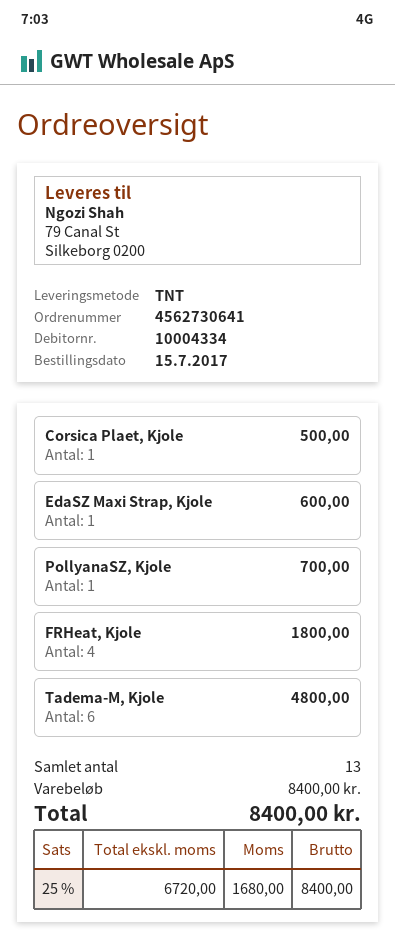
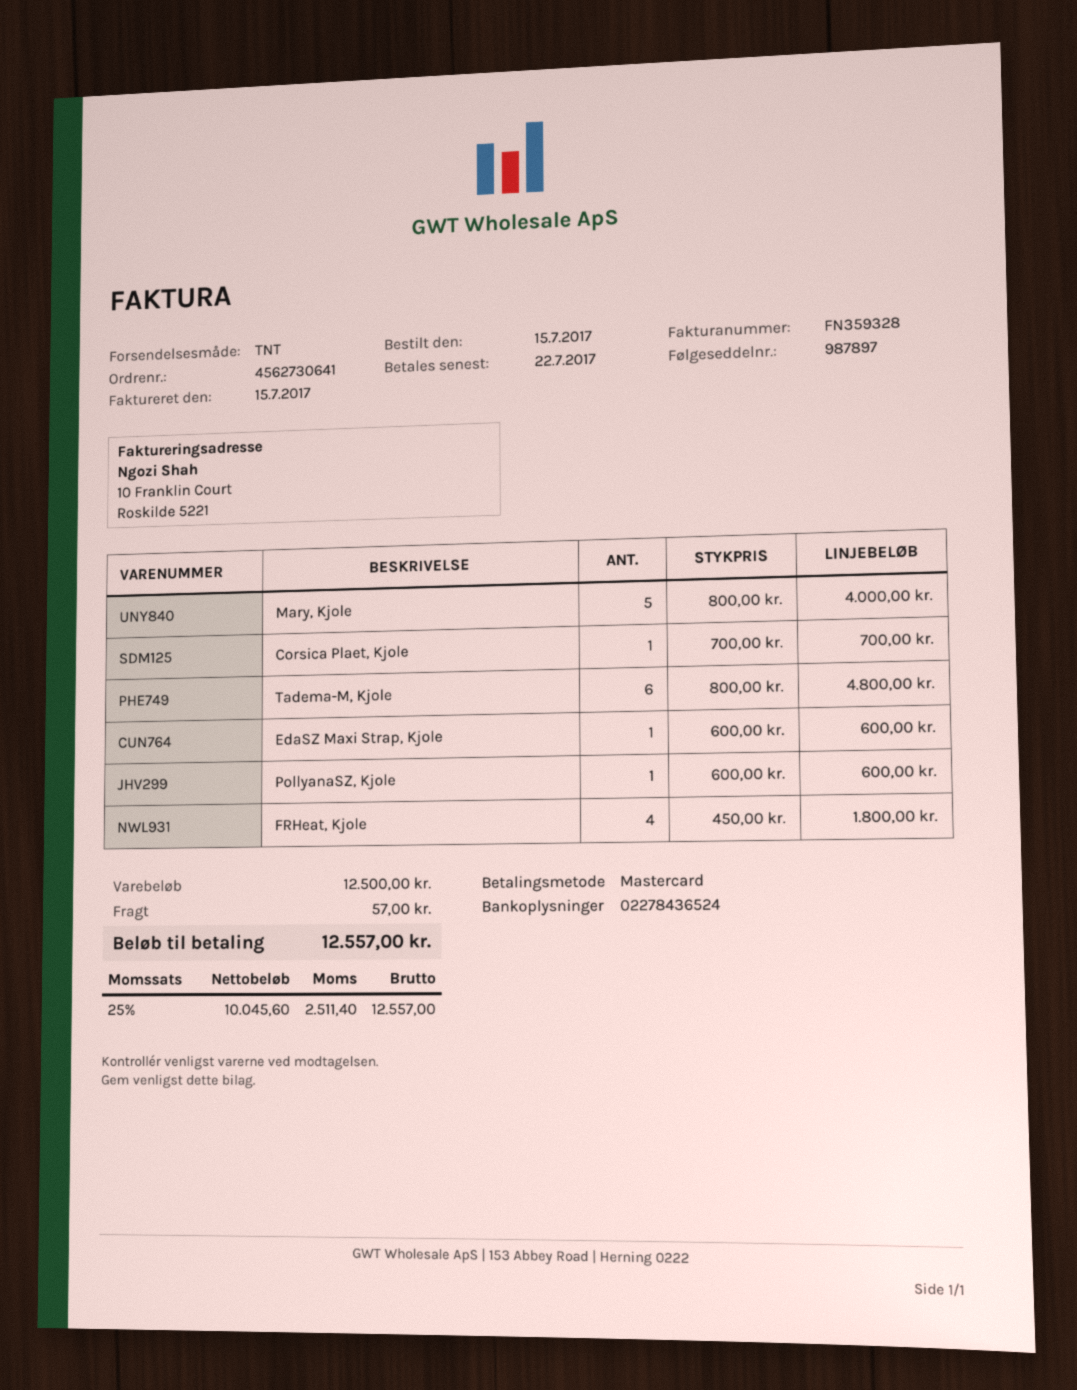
Corsica Plaet, Kjole: 1 for 500.00 -> 1 for 700.00
PollyanaSZ, Kjole: 1 for 700.00 -> 1 for 600.00
Mary, Kjole: none -> 5 for 4000.00
subtotal: 8400.00 -> 12500.00
shipping: none -> 57.00
net: 6720.00 -> 10045.60
tax: 25% = 1680.00 -> 25% = 2511.40
total: 8400.00 -> 12557.00

